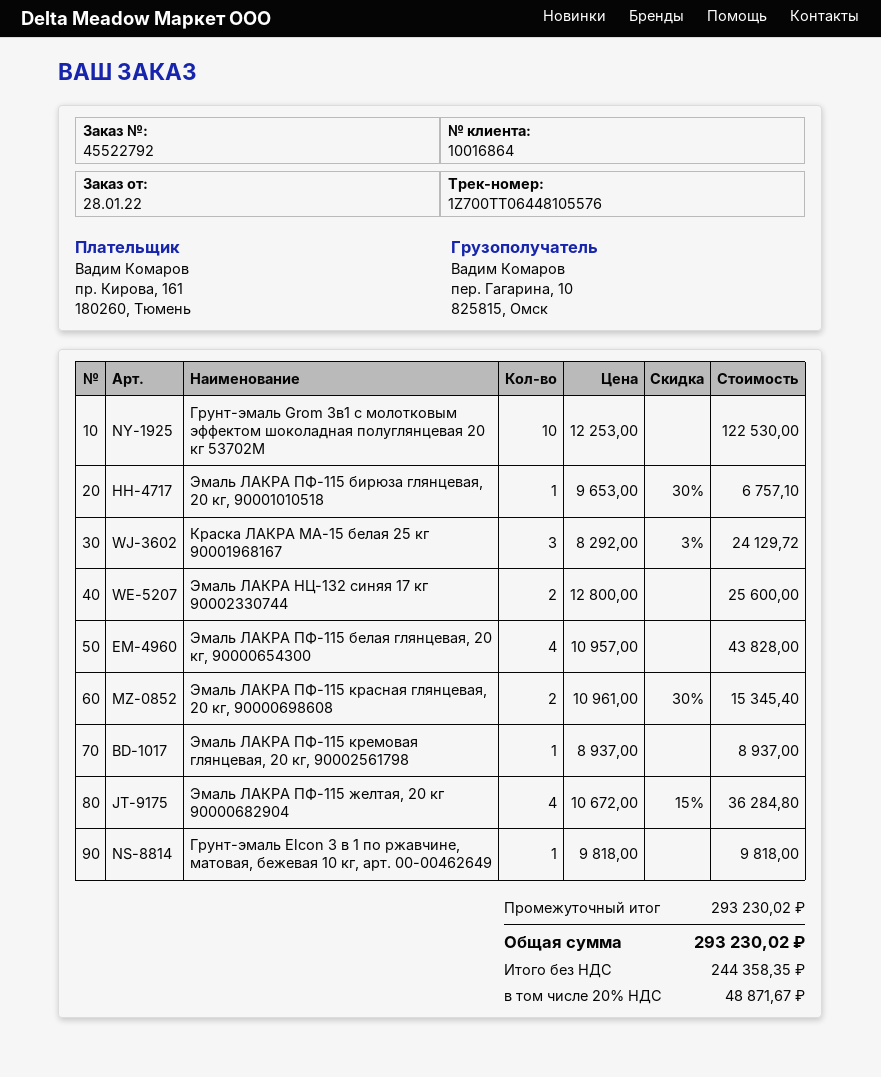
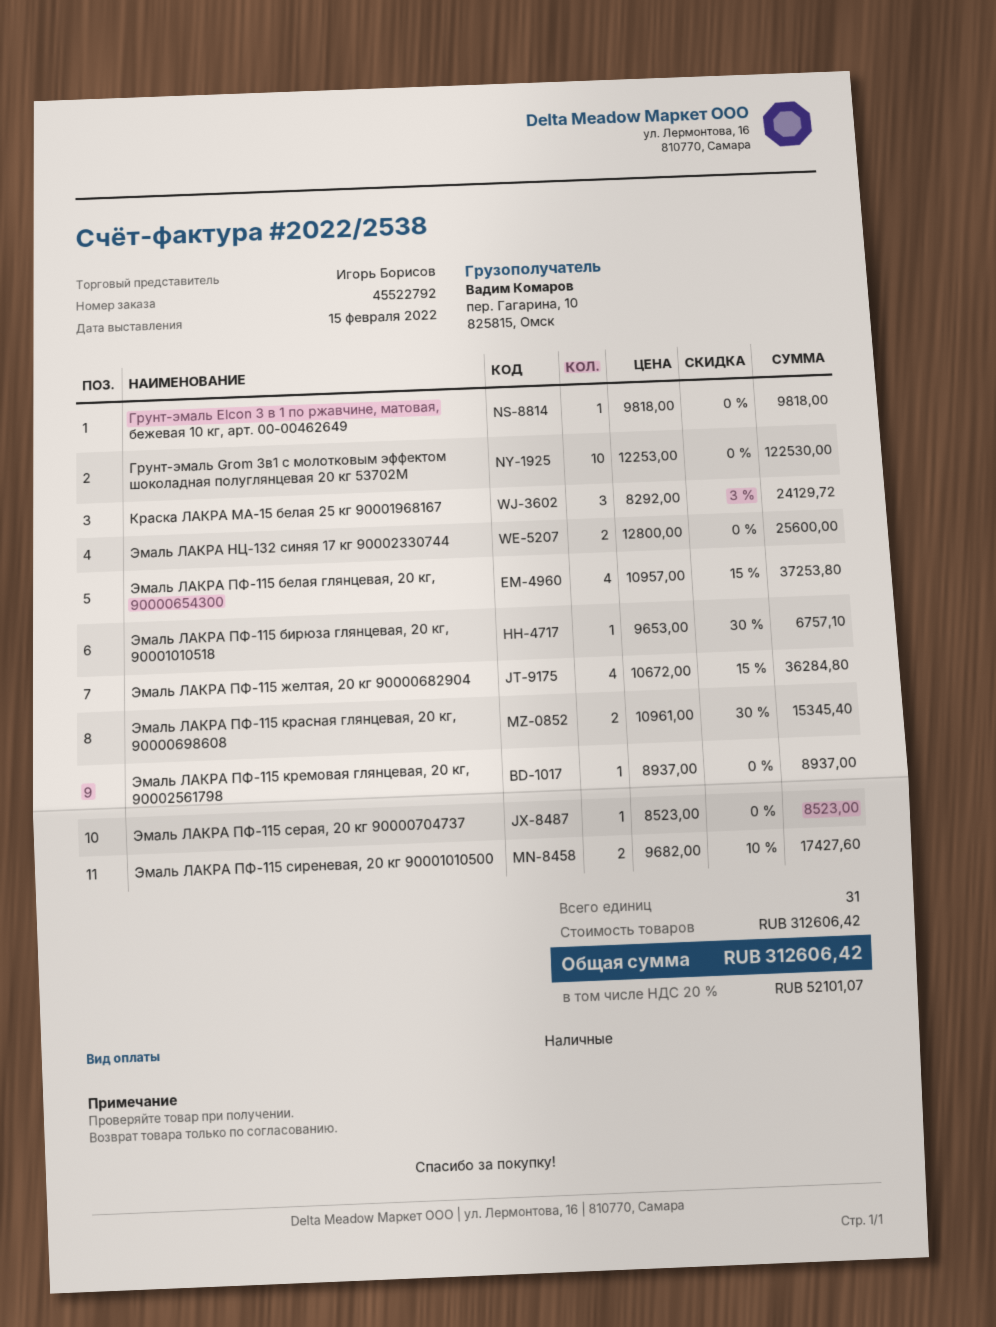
Эмаль ЛАКРА ПФ-115 белая глянцевая, 20 кг, 90000654300: 4 x 10957.00 = 43828.00 -> 4 x 10957.00 - 15% = 37253.80
Эмаль ЛАКРА ПФ-115 серая, 20 кг 90000704737: none -> 1 x 8523.00 = 8523.00
Эмаль ЛАКРА ПФ-115 сиреневая, 20 кг 90001010500: none -> 2 x 9682.00 - 10% = 17427.60
subtotal: 293230.02 -> 312606.42
tax: 20% = 48871.67 -> 20% = 52101.07
total: 293230.02 -> 312606.42

